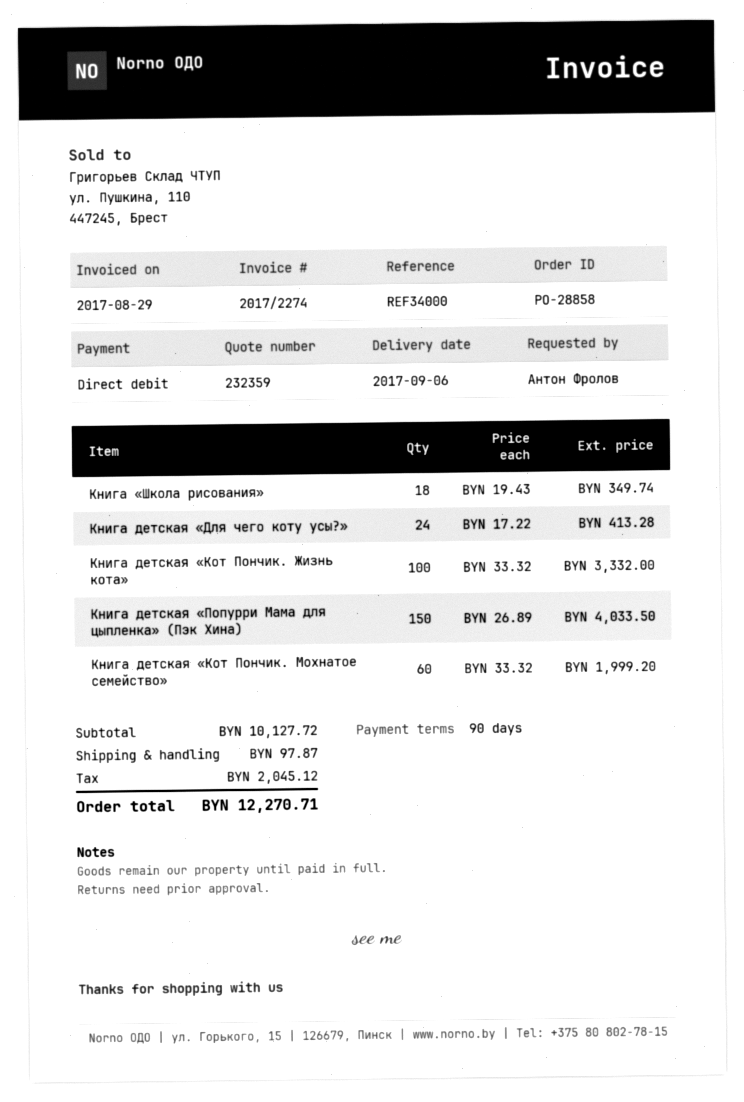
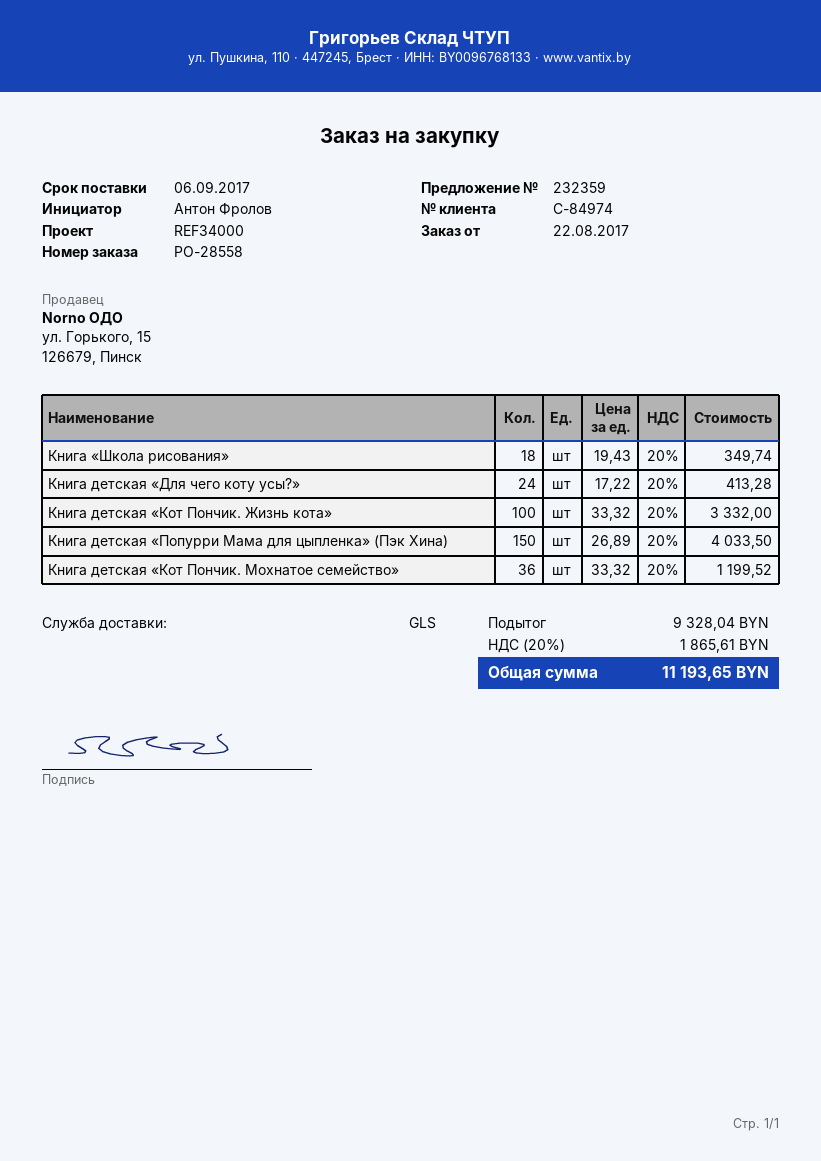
order number: PO-28858 -> PO-28558
Книга детская «Кот Пончик. Мохнатое семейство»: 60 x 33.32 = 1999.20 -> 36 x 33.32 = 1199.52
subtotal: 10127.72 -> 9328.04
shipping: 97.87 -> none
tax: 2045.12 -> 1865.61
total: 12270.71 -> 11193.65

